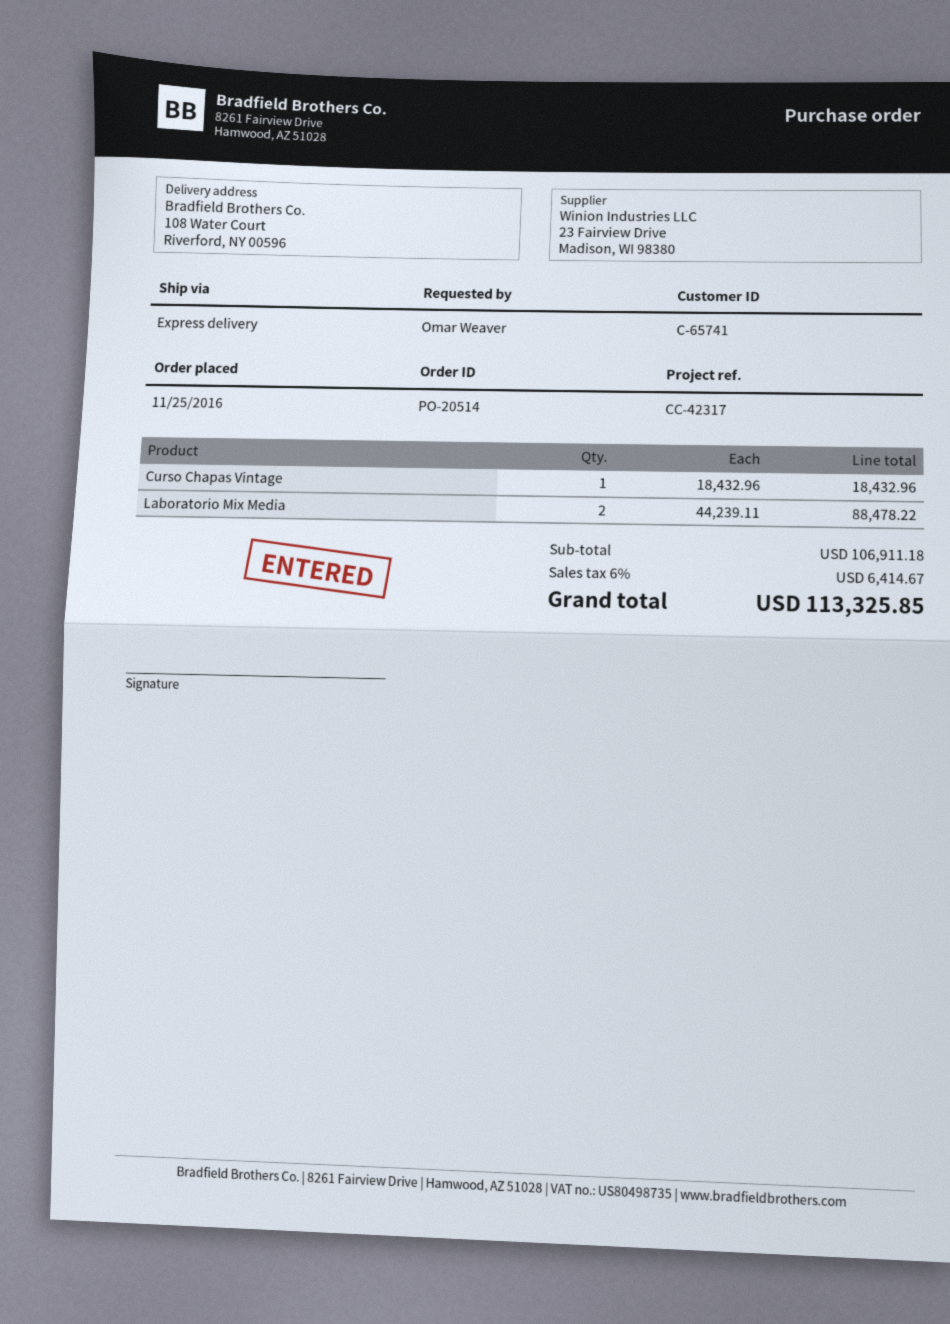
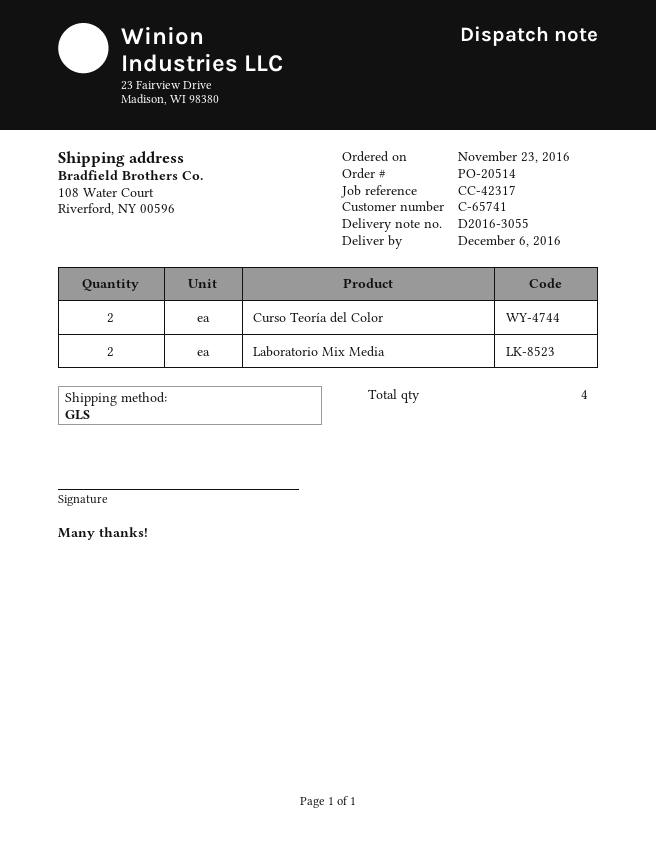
order date: 2016-11-25 -> 2016-11-23
shipping method: express -> GLS
Curso Chapas Vintage: 1 -> none
Curso Teoría del Color: none -> 2

